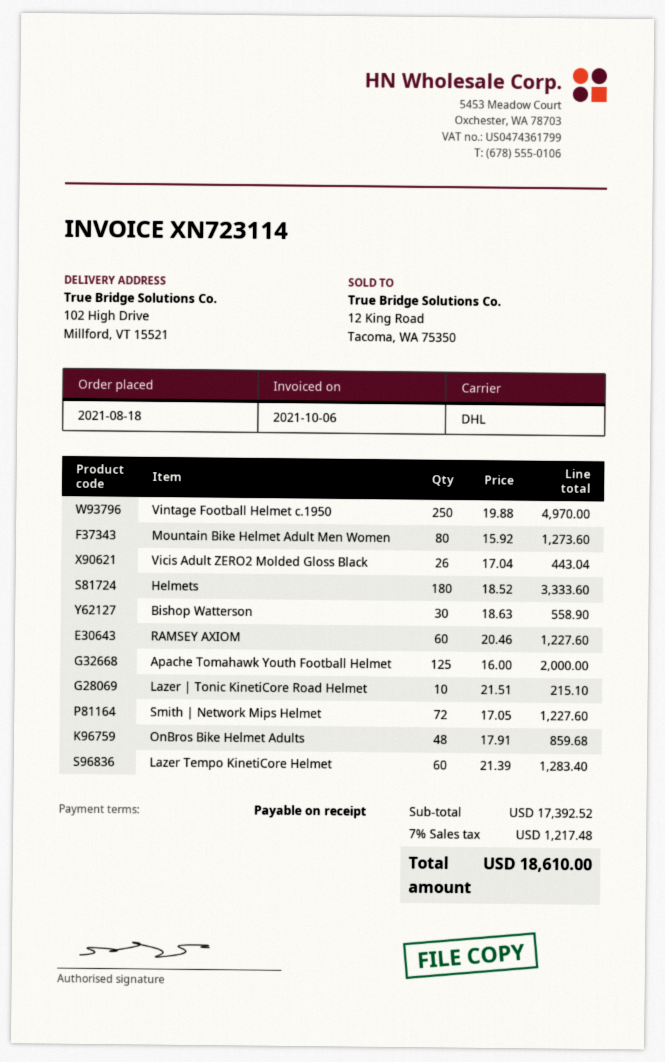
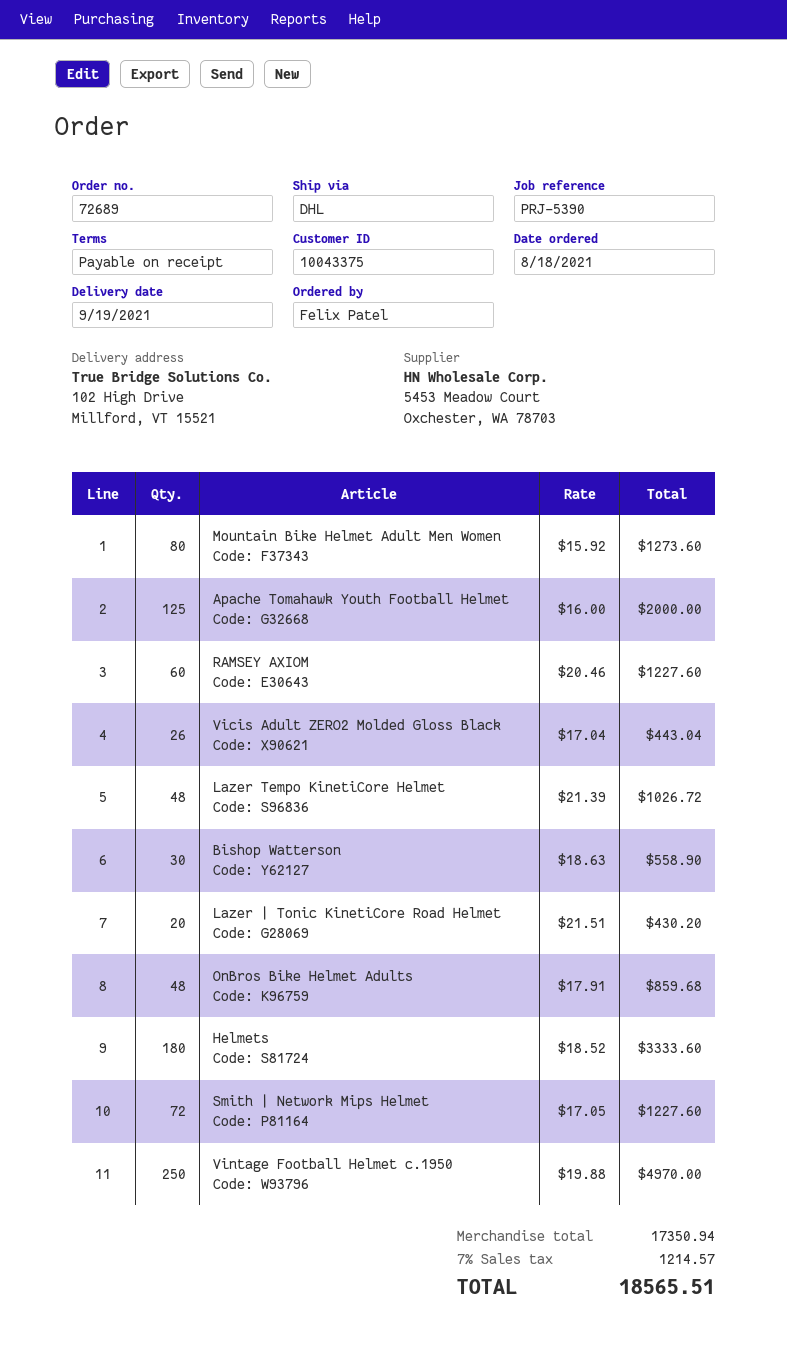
Lazer | Tonic KinetiCore Road Helmet: 10 x 21.51 = 215.10 -> 20 x 21.51 = 430.20
Lazer Tempo KinetiCore Helmet: 60 x 21.39 = 1283.40 -> 48 x 21.39 = 1026.72
subtotal: 17392.52 -> 17350.94
tax: 7% = 1217.48 -> 7% = 1214.57
total: 18610.00 -> 18565.51

